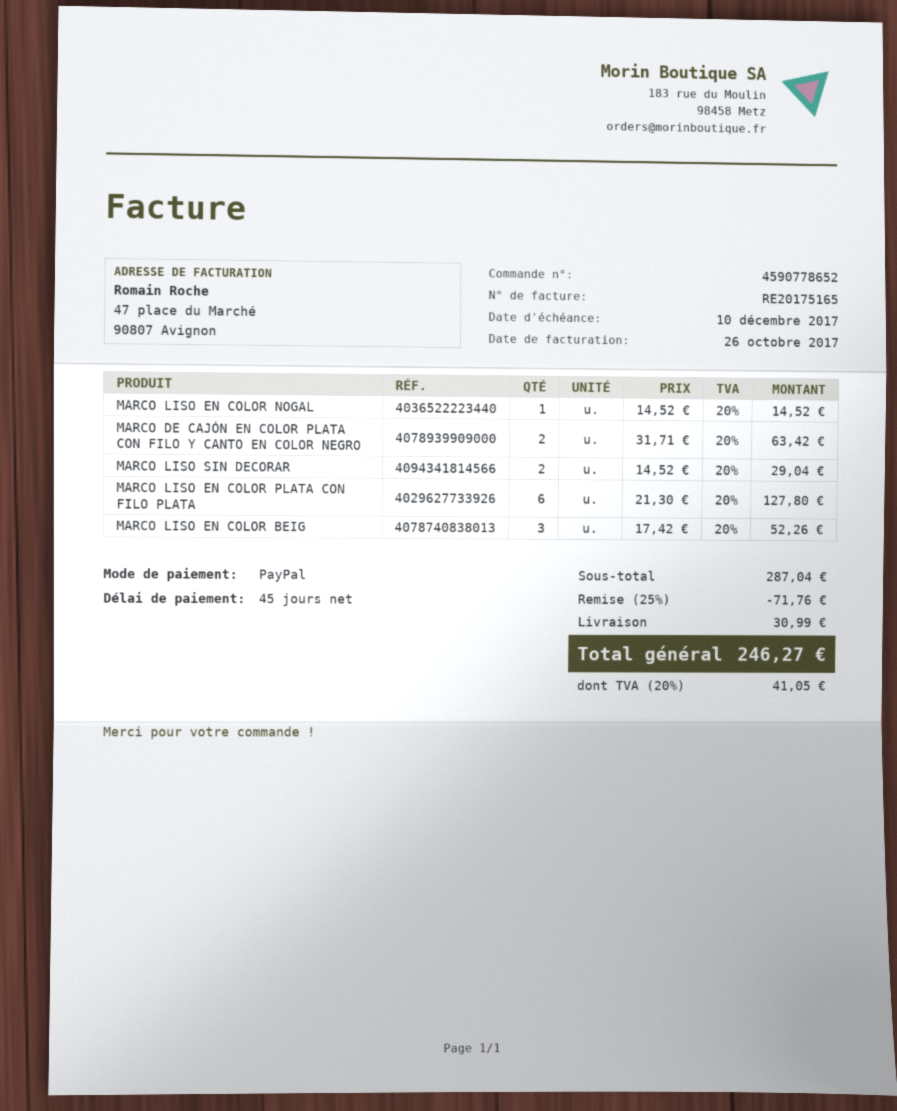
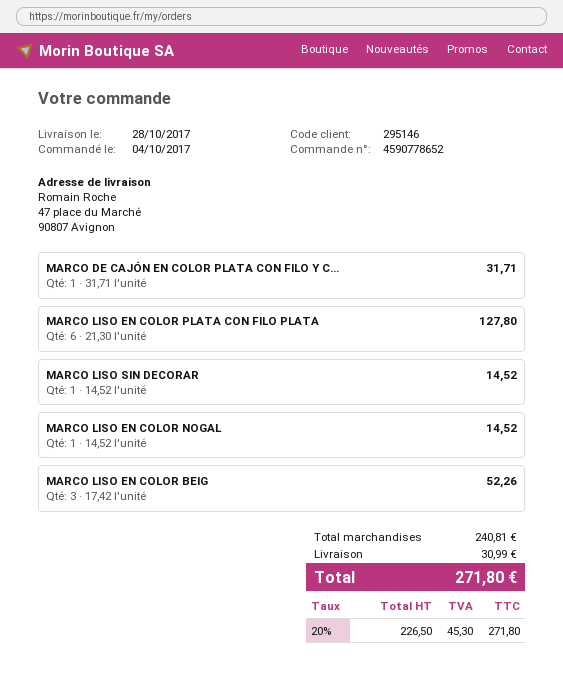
MARCO DE CAJÓN EN COLOR PLATA CON FILO Y CANTO EN COLOR NEGRO: 2 x 31.71 = 63.42 -> 1 x 31.71 = 31.71
MARCO LISO SIN DECORAR: 2 x 14.52 = 29.04 -> 1 x 14.52 = 14.52
subtotal: 287.04 -> 240.81
discount: 25% = 71.76 -> none
tax: 20% = 41.05 -> 20% = 45.30
total: 246.27 -> 271.80

